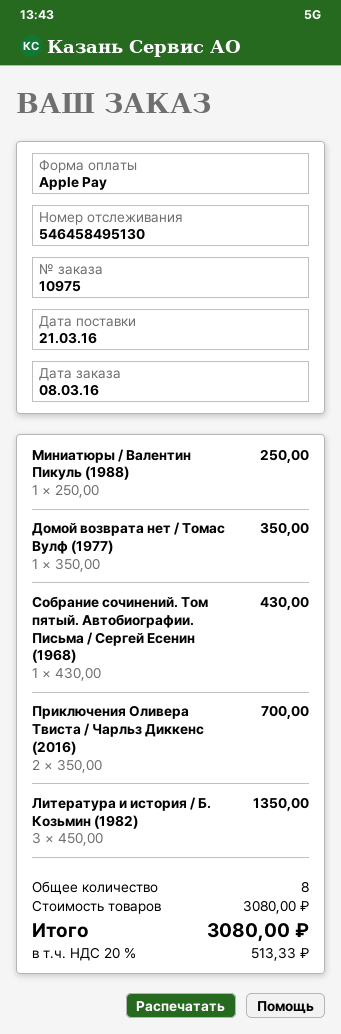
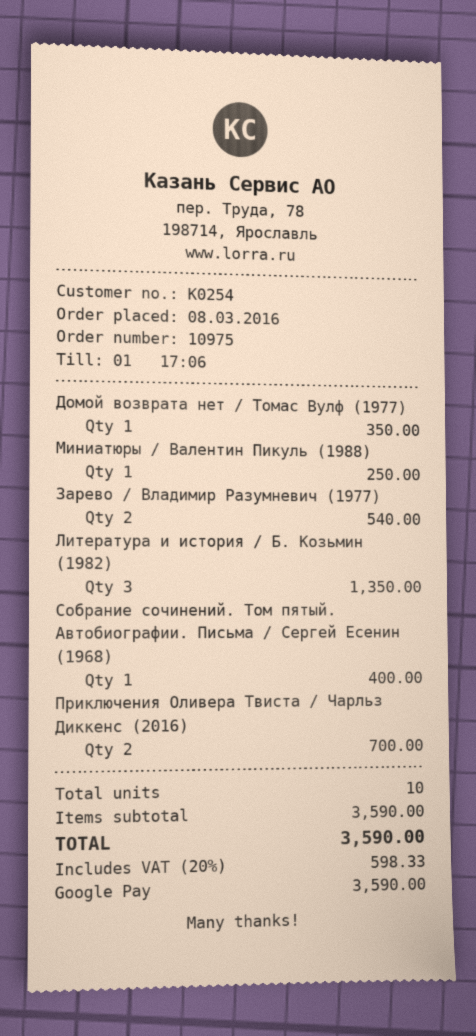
payment method: Apple Pay -> Google Pay
Собрание сочинений. Том пятый. Автобиографии. Письма / Сергей Есенин (1968): 1 for 430.00 -> 1 for 400.00
Зарево / Владимир Разумневич (1977): none -> 2 for 540.00
total quantity: 8 -> 10
subtotal: 3080.00 -> 3590.00
tax: 20% = 513.33 -> 20% = 598.33
total: 3080.00 -> 3590.00

